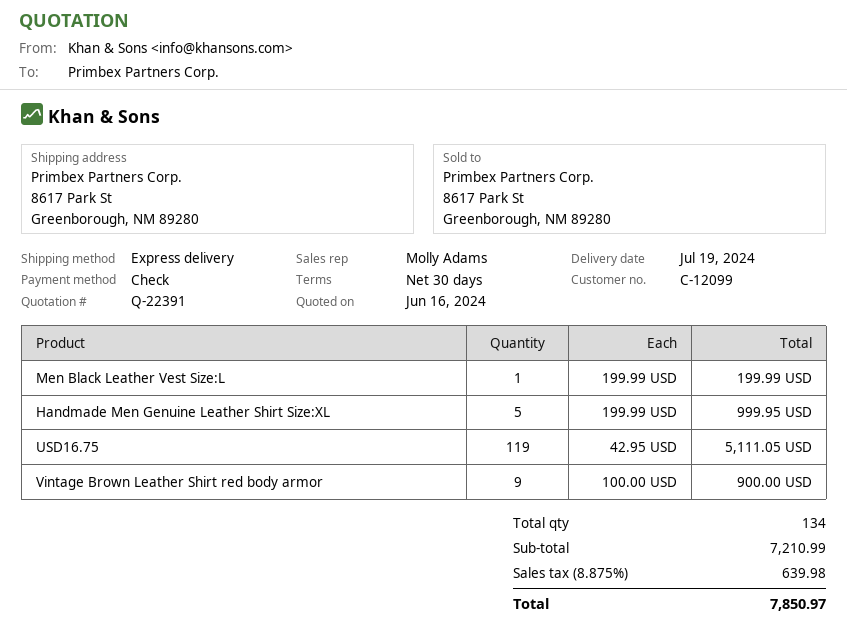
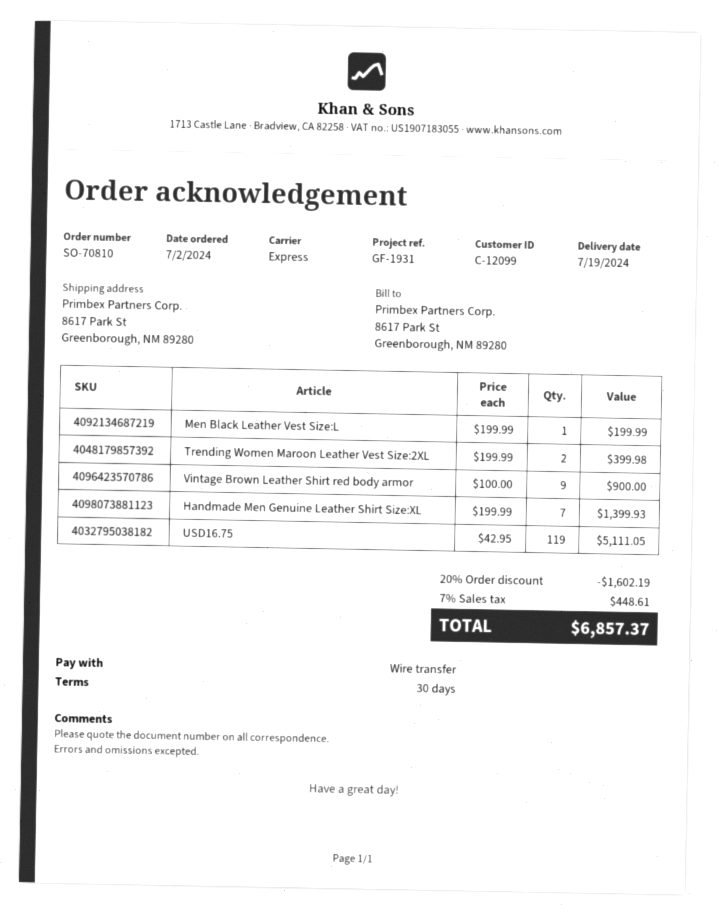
payment method: cheque -> bank transfer
Handmade Men Genuine Leather Shirt Size:XL: 5 x 199.99 = 999.95 -> 7 x 199.99 = 1399.93
Trending Women Maroon Leather Vest Size:2XL: none -> 2 x 199.99 = 399.98
discount: none -> 20% = 1602.19
tax: 8.875% = 639.98 -> 7% = 448.61
total: 7850.97 -> 6857.37

